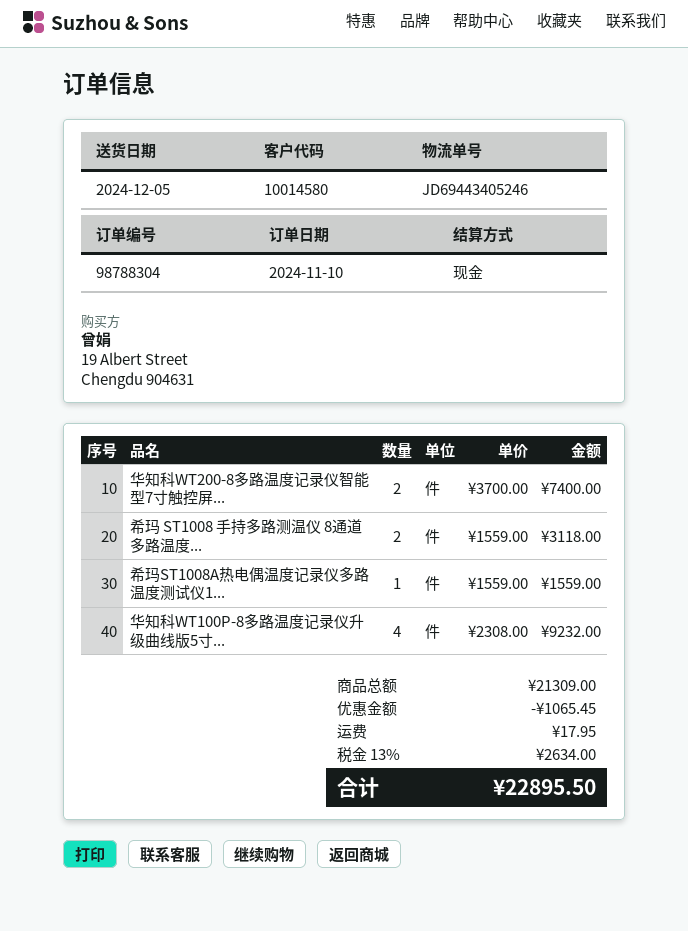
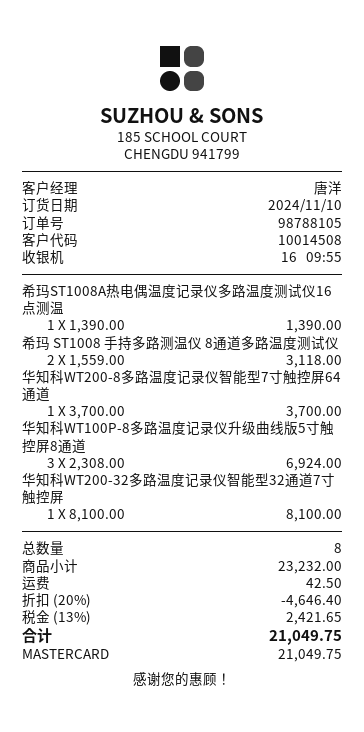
order number: 98788304 -> 98788105
customer number: 10014580 -> 10014508
payment method: cash -> Mastercard
华知科WT200-8多路温度记录仪智能型7寸触控屏...: 2 x 3700.00 = 7400.00 -> 1 x 3700.00 = 3700.00
希玛ST1008A热电偶温度记录仪多路温度测试仪1...: 1 x 1559.00 = 1559.00 -> 1 x 1390.00 = 1390.00
华知科WT100P-8多路温度记录仪升级曲线版5寸...: 4 x 2308.00 = 9232.00 -> 3 x 2308.00 = 6924.00
华知科WT200-32多路温度记录仪智能型32通道7寸触控屏: none -> 1 x 8100.00 = 8100.00
subtotal: 21309.00 -> 23232.00
discount: 1065.45 -> 4646.40
shipping: 17.95 -> 42.50
tax: 13% = 2634.00 -> 13% = 2421.65
total: 22895.50 -> 21049.75

